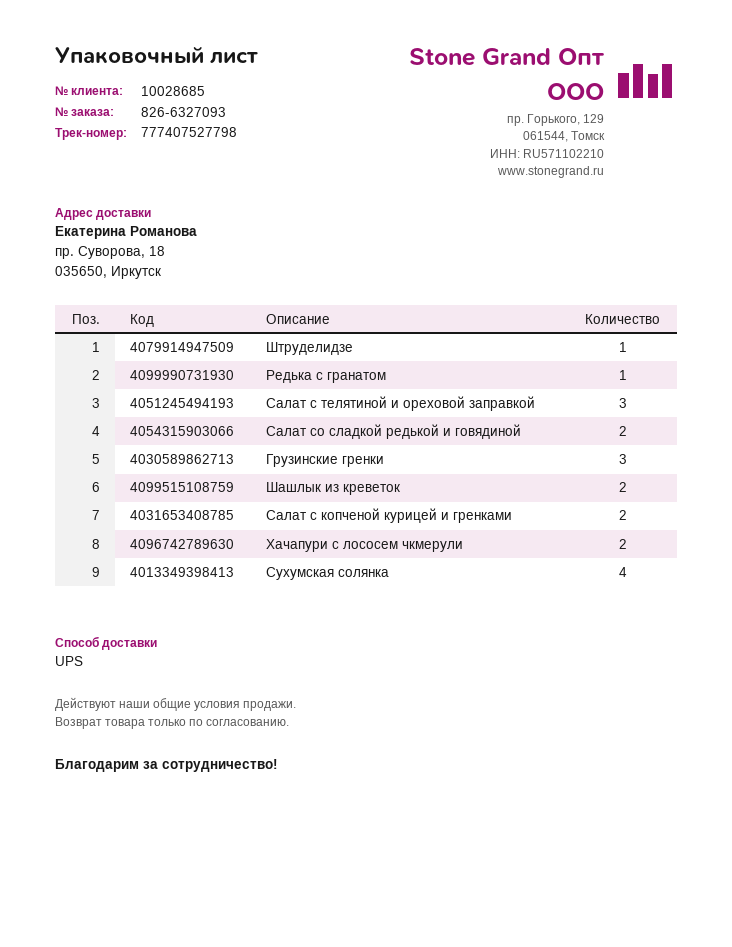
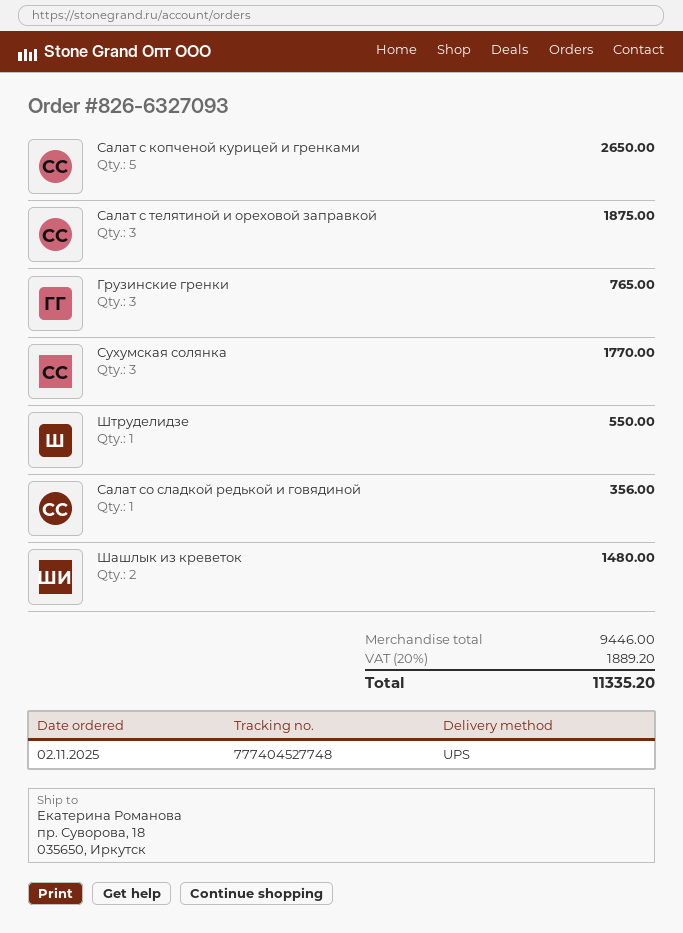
tracking number: 777407527798 -> 777404527748
Редька с гранатом: 1 -> none
Салат со сладкой редькой и говядиной: 2 -> 1
Салат с копченой курицей и гренками: 2 -> 5
Хачапури с лососем чкмерули: 2 -> none
Сухумская солянка: 4 -> 3

